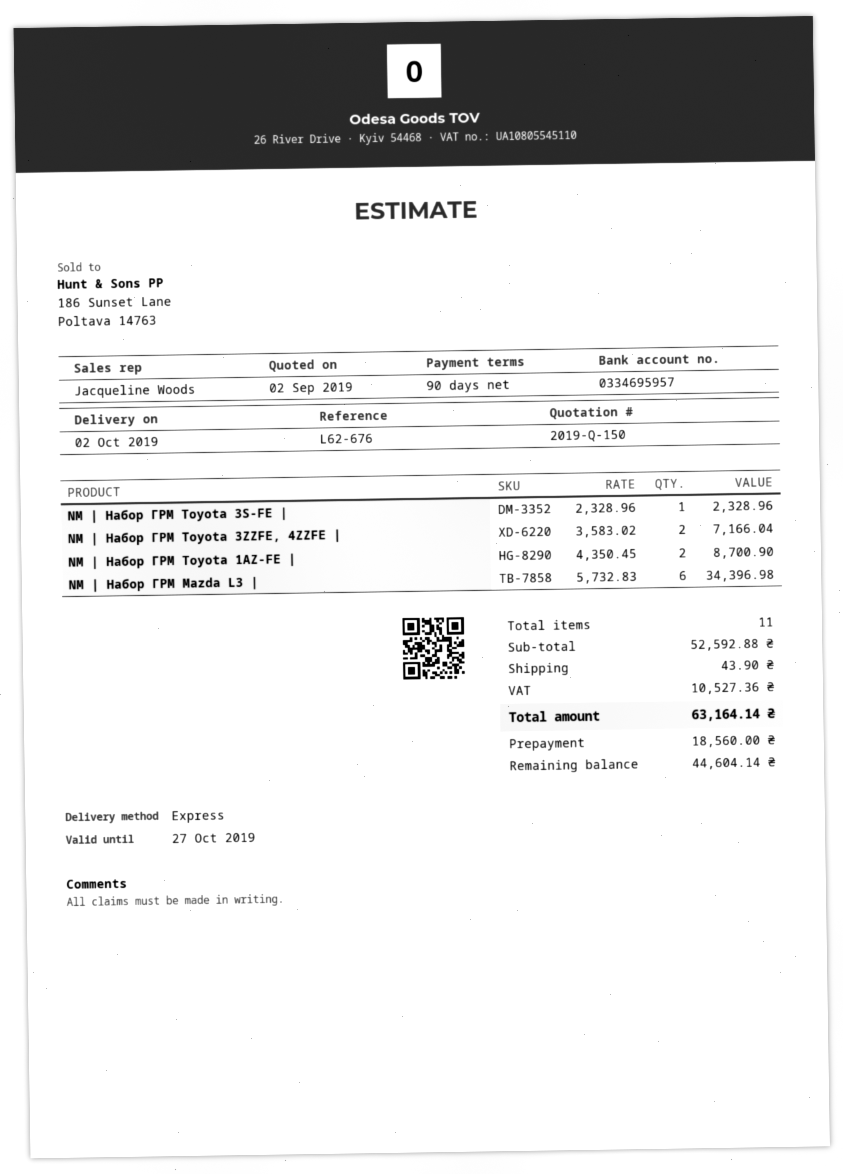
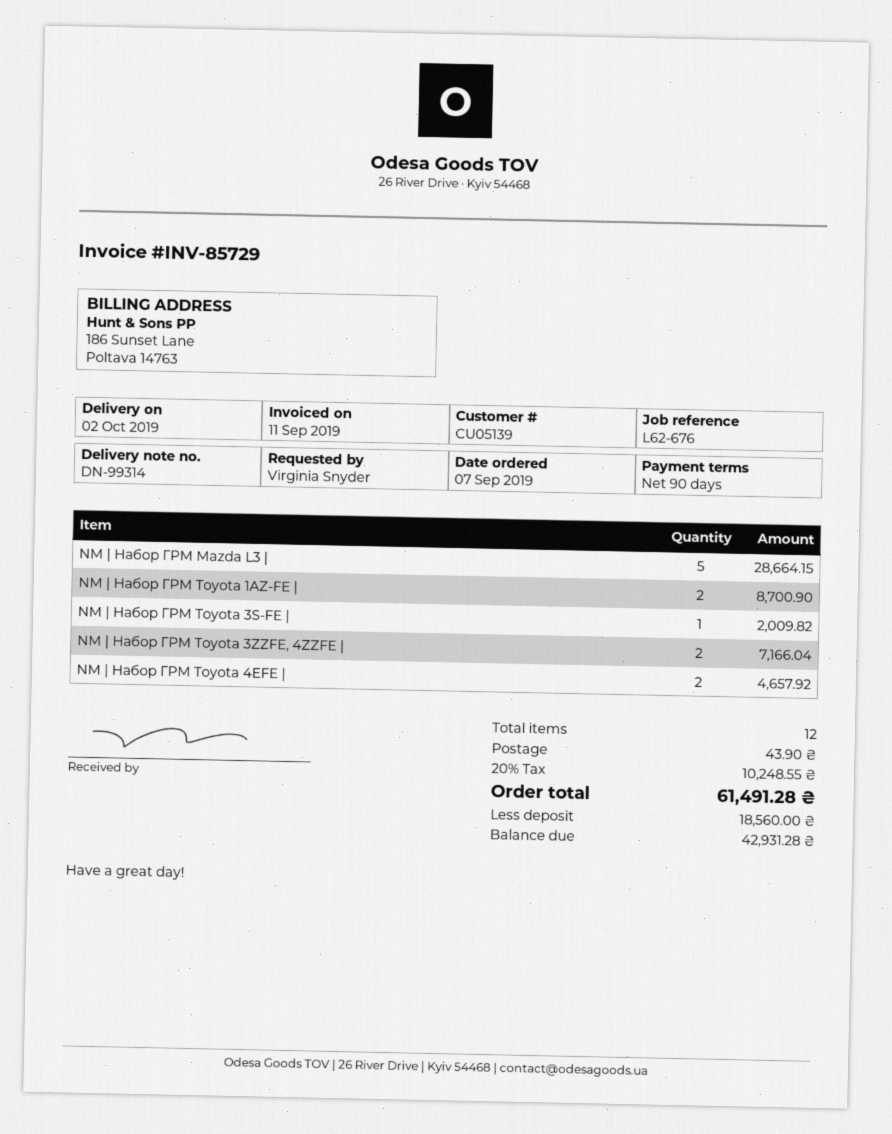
NM | Набор ГРМ Toyota 3S-FE |: 1 for 2328.96 -> 1 for 2009.82
NM | Набор ГРМ Mazda L3 |: 6 for 34396.98 -> 5 for 28664.15
NM | Набор ГРМ Toyota 4EFE |: none -> 2 for 4657.92
total quantity: 11 -> 12
tax: 10527.36 -> 10248.55
total: 63164.14 -> 61491.28
balance: 44604.14 -> 42931.28

